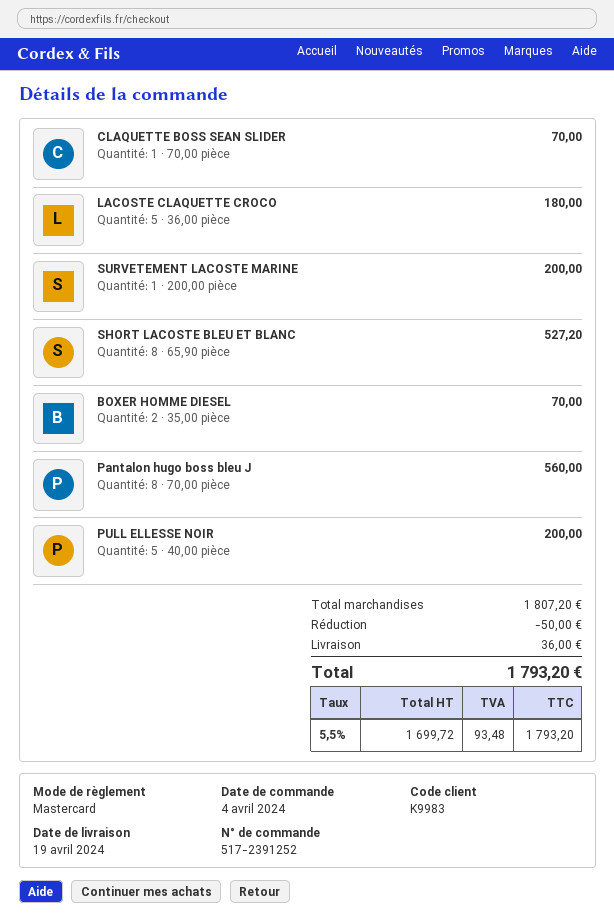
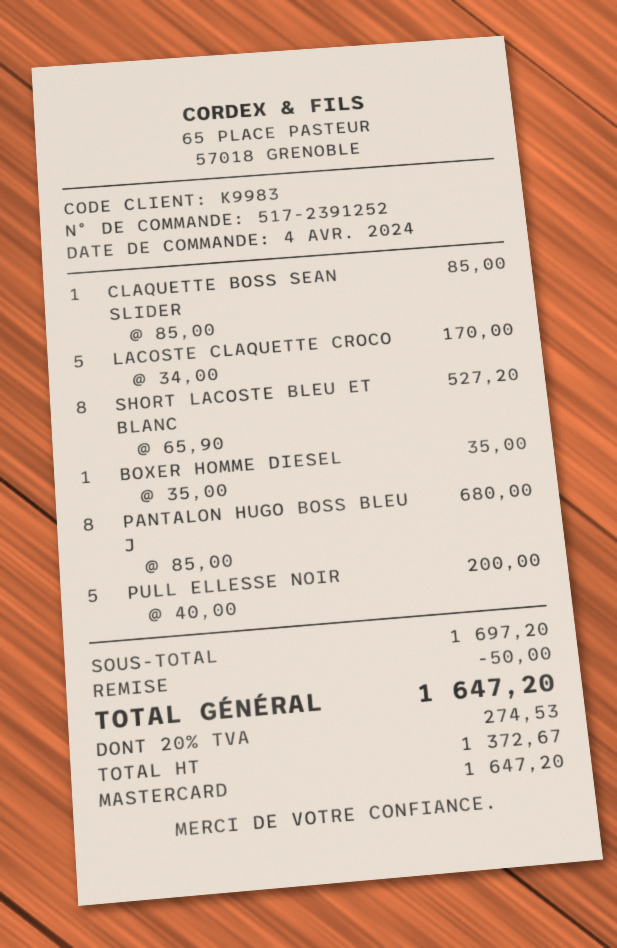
CLAQUETTE BOSS SEAN SLIDER: 1 x 70.00 = 70.00 -> 1 x 85.00 = 85.00
LACOSTE CLAQUETTE CROCO: 5 x 36.00 = 180.00 -> 5 x 34.00 = 170.00
SURVETEMENT LACOSTE MARINE: 1 x 200.00 = 200.00 -> none
BOXER HOMME DIESEL: 2 x 35.00 = 70.00 -> 1 x 35.00 = 35.00
Pantalon hugo boss bleu J: 8 x 70.00 = 560.00 -> 8 x 85.00 = 680.00
subtotal: 1807.20 -> 1697.20
shipping: 36.00 -> none
net: 1699.72 -> 1372.67
tax: 5.5% = 93.48 -> 20% = 274.53
total: 1793.20 -> 1647.20

